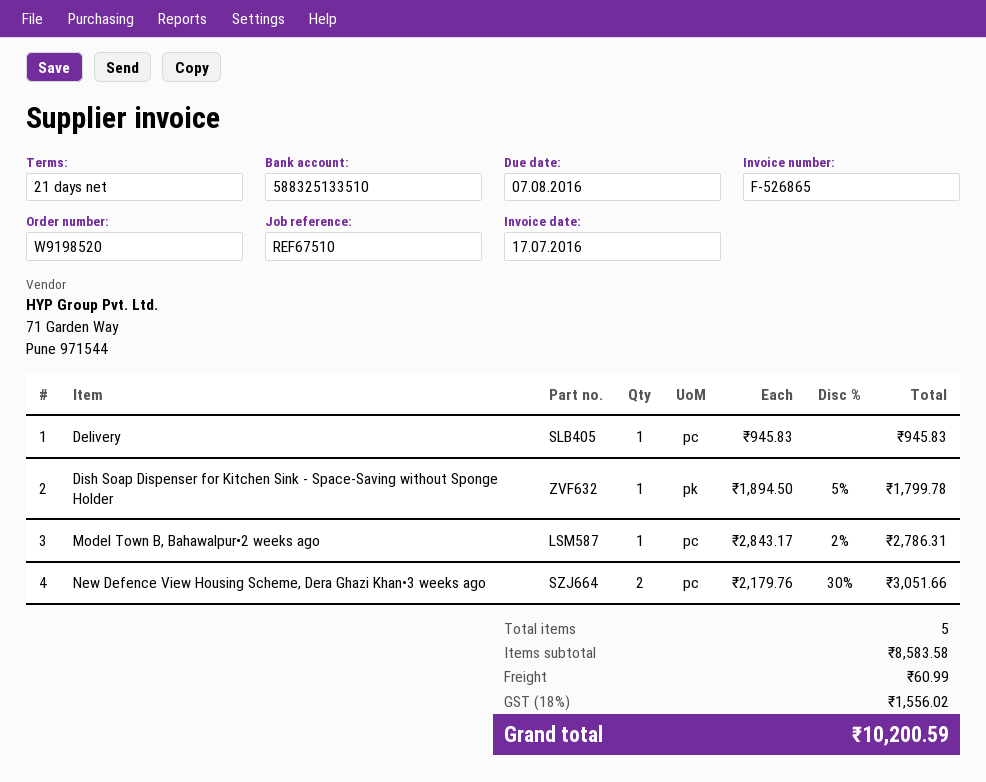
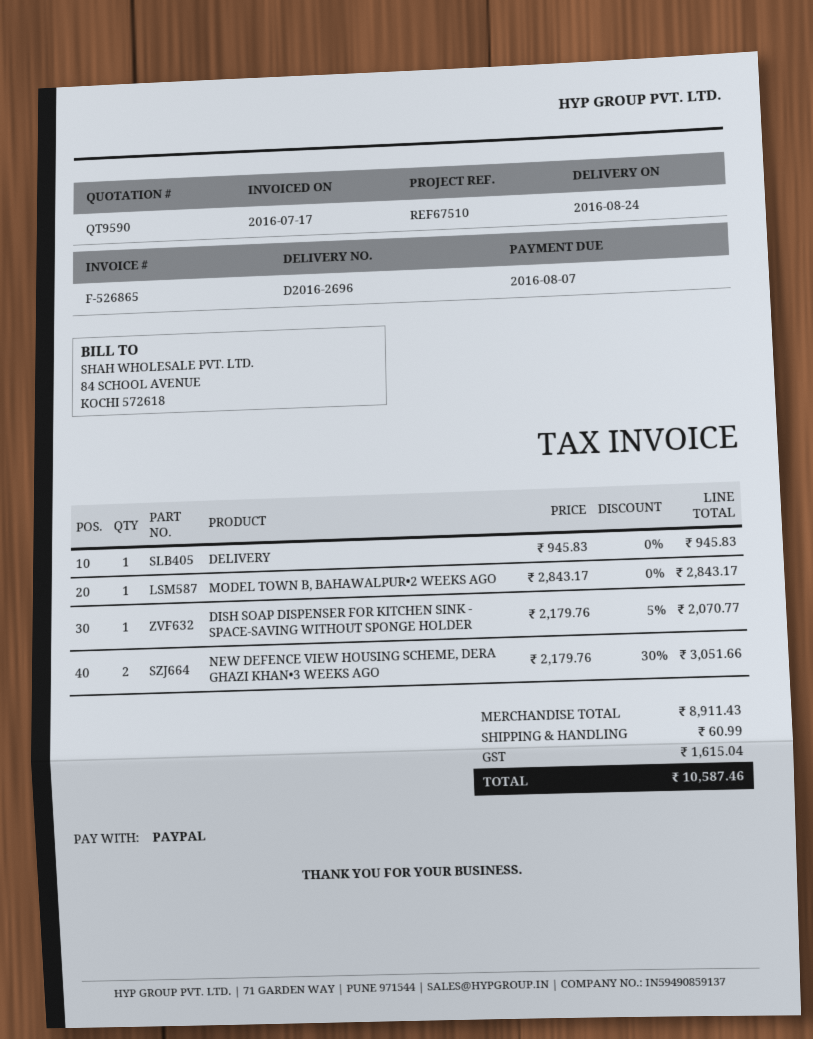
Dish Soap Dispenser for Kitchen Sink - Space-Saving without Sponge Holder: 1 x 1894.50 - 5% = 1799.78 -> 1 x 2179.76 - 5% = 2070.77
Model Town B, Bahawalpur•2 weeks ago: 1 x 2843.17 - 2% = 2786.31 -> 1 x 2843.17 = 2843.17
subtotal: 8583.58 -> 8911.43
tax: 1556.02 -> 1615.04
total: 10200.59 -> 10587.46

